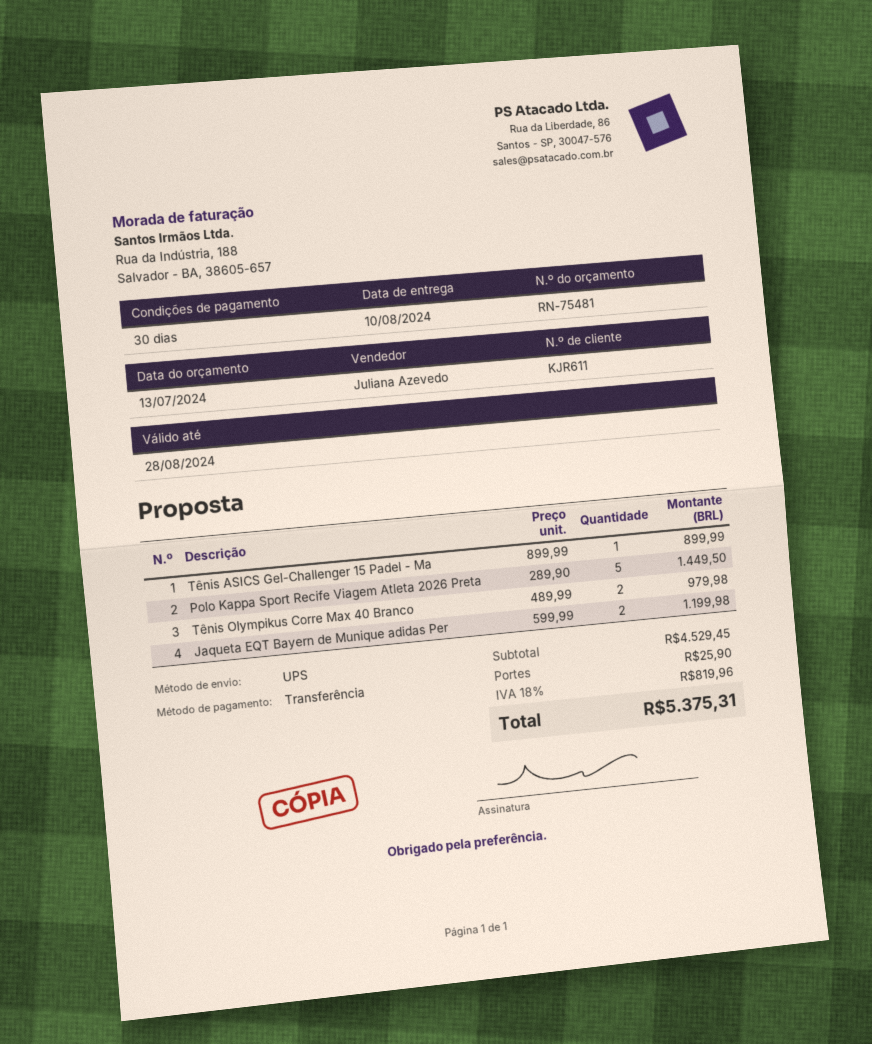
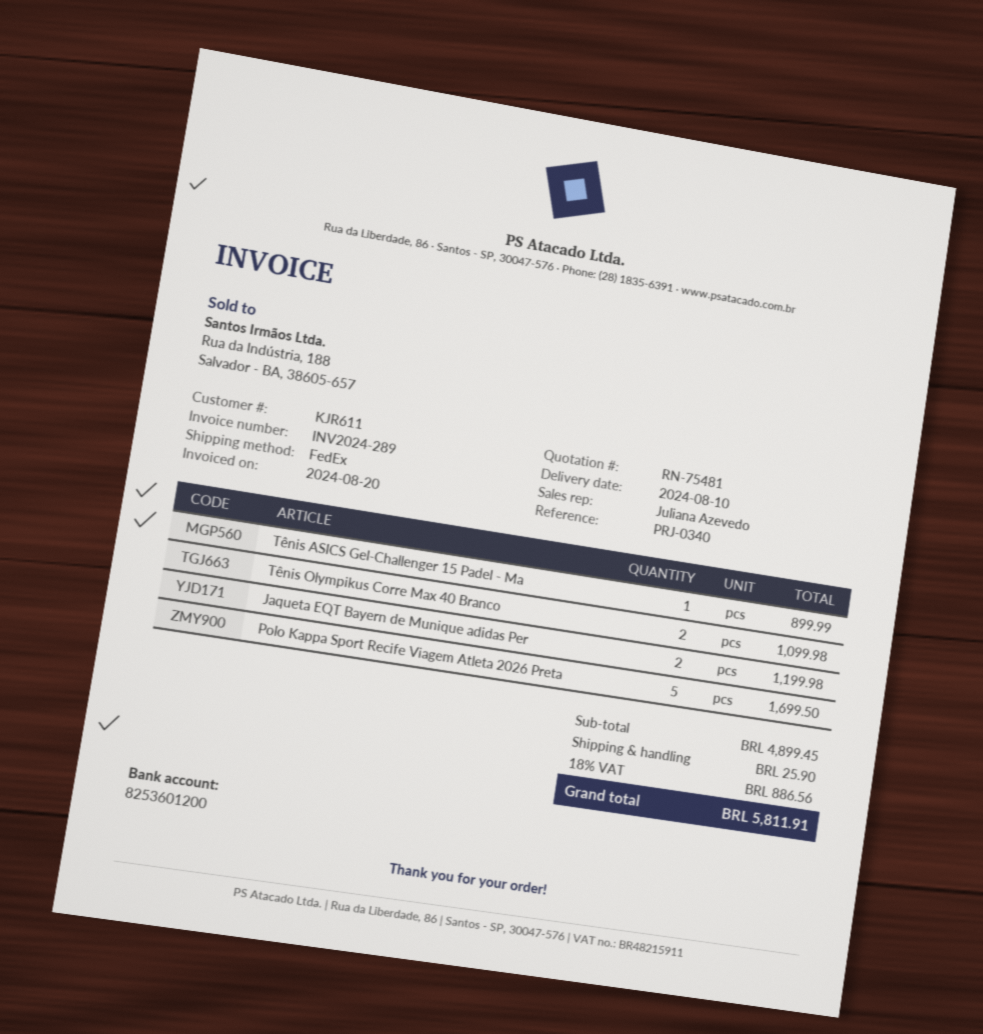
shipping method: UPS -> FedEx
Polo Kappa Sport Recife Viagem Atleta 2026 Preta: 5 for 1449.50 -> 5 for 1699.50
Tênis Olympikus Corre Max 40 Branco: 2 for 979.98 -> 2 for 1099.98
subtotal: 4529.45 -> 4899.45
tax: 18% = 819.96 -> 18% = 886.56
total: 5375.31 -> 5811.91

